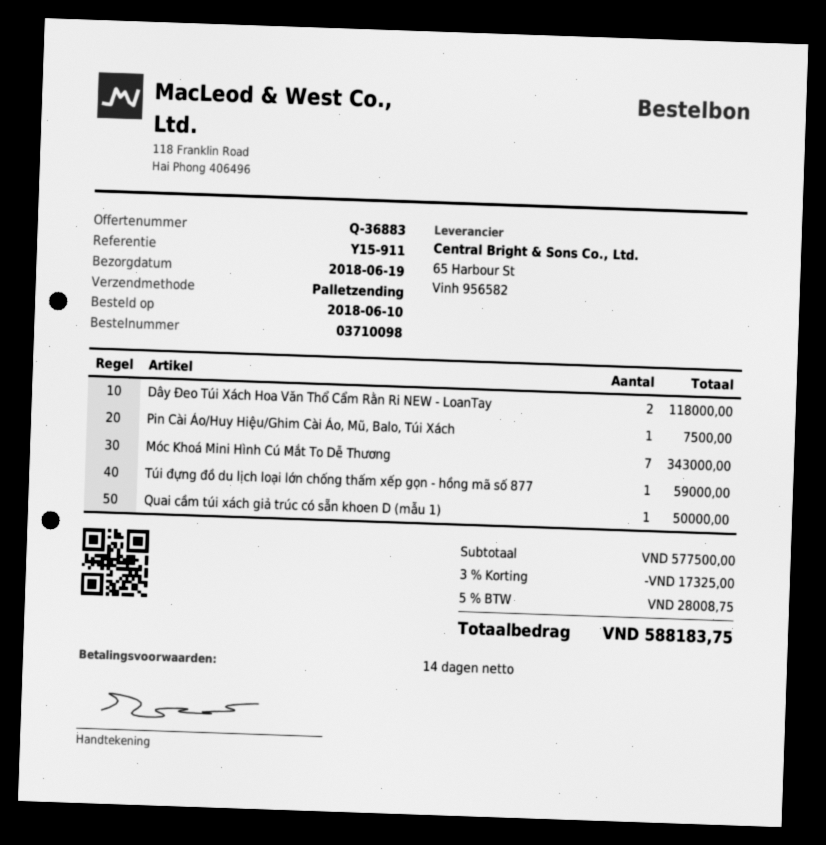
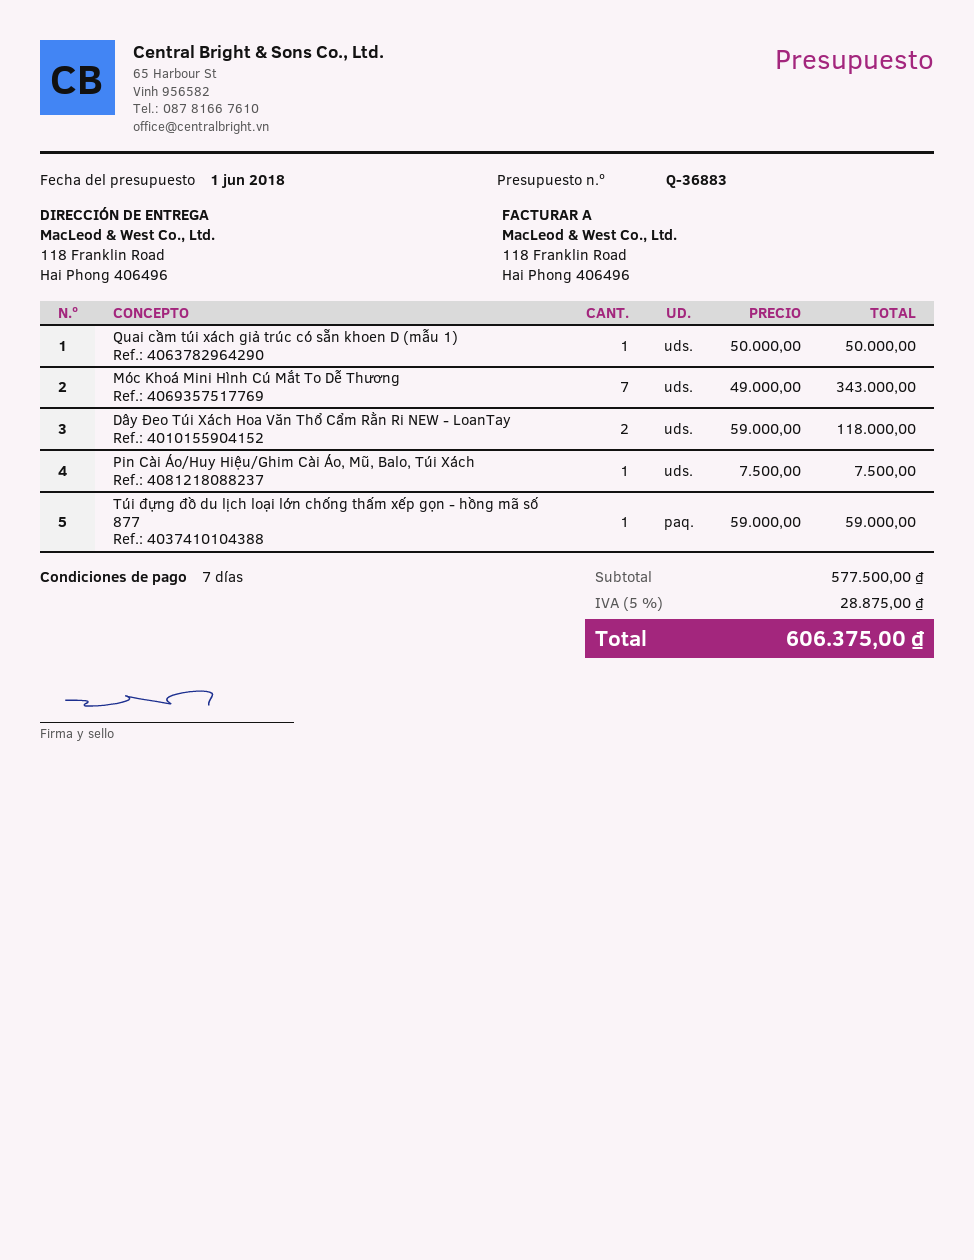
payment terms: 14 days -> 7 days
discount: 3% = 17325.00 -> none
tax: 5% = 28008.75 -> 5% = 28875.00
total: 588183.75 -> 606375.00

